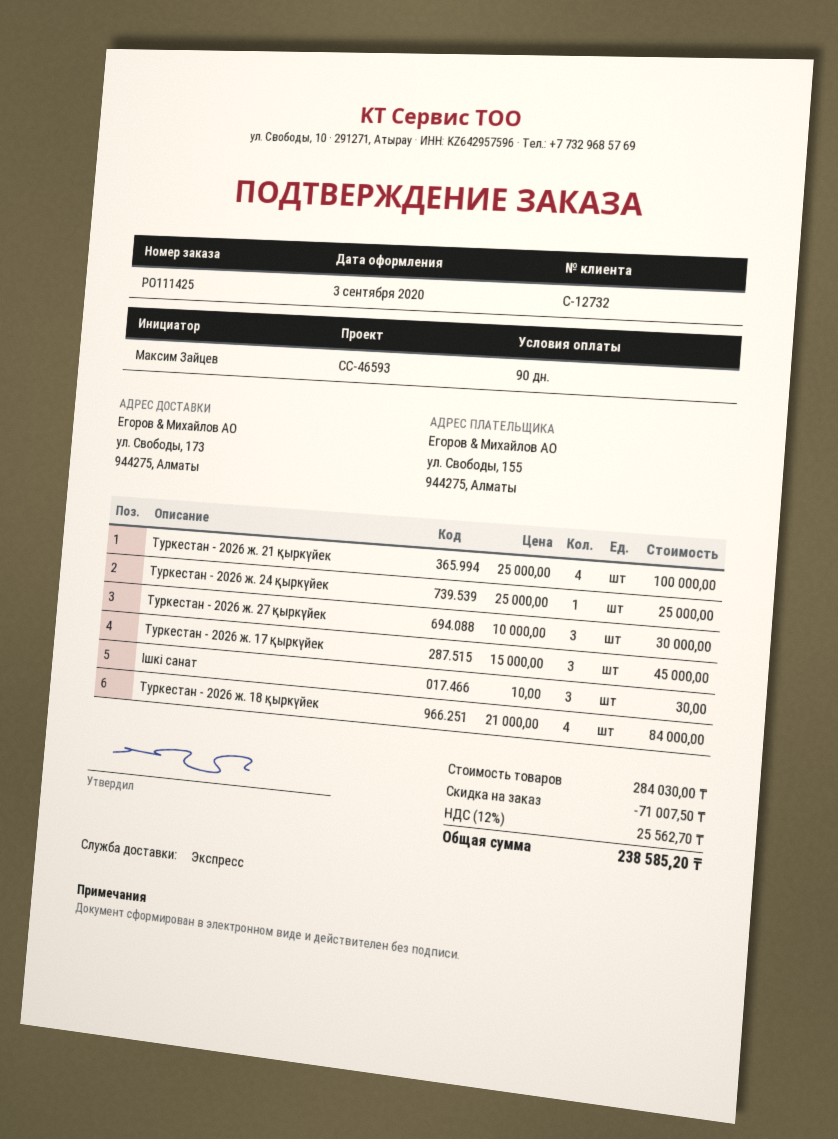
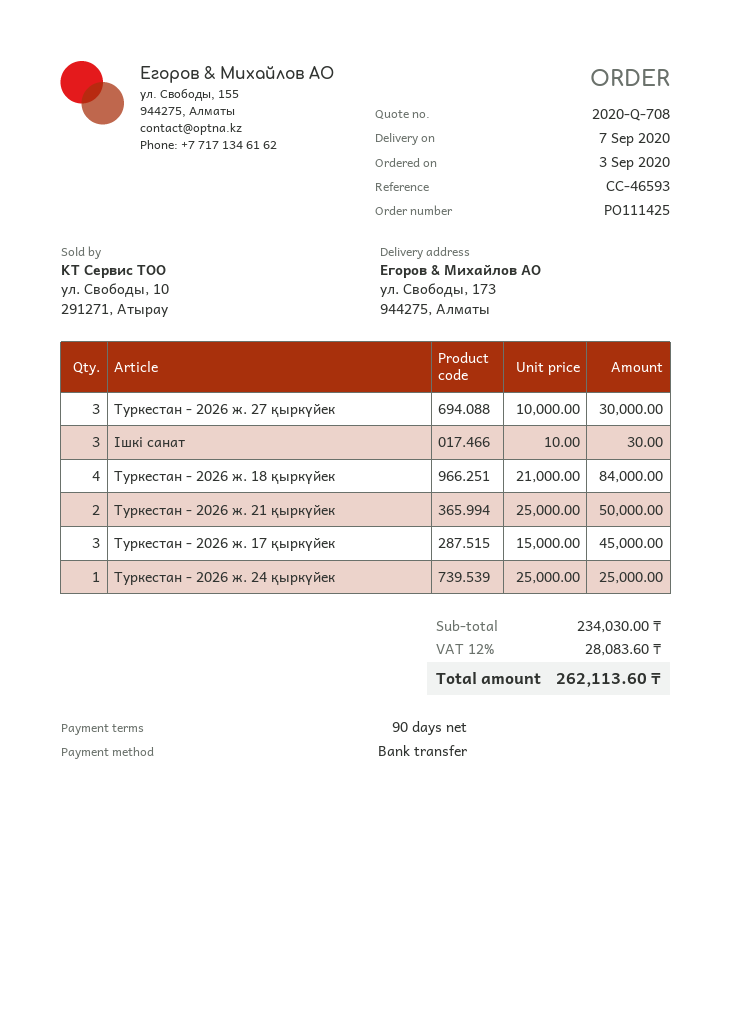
Туркестан - 2026 ж. 21 қыркүйек: 4 x 25000.00 = 100000.00 -> 2 x 25000.00 = 50000.00
subtotal: 284030.00 -> 234030.00
discount: 71007.50 -> none
tax: 12% = 25562.70 -> 12% = 28083.60
total: 238585.20 -> 262113.60

